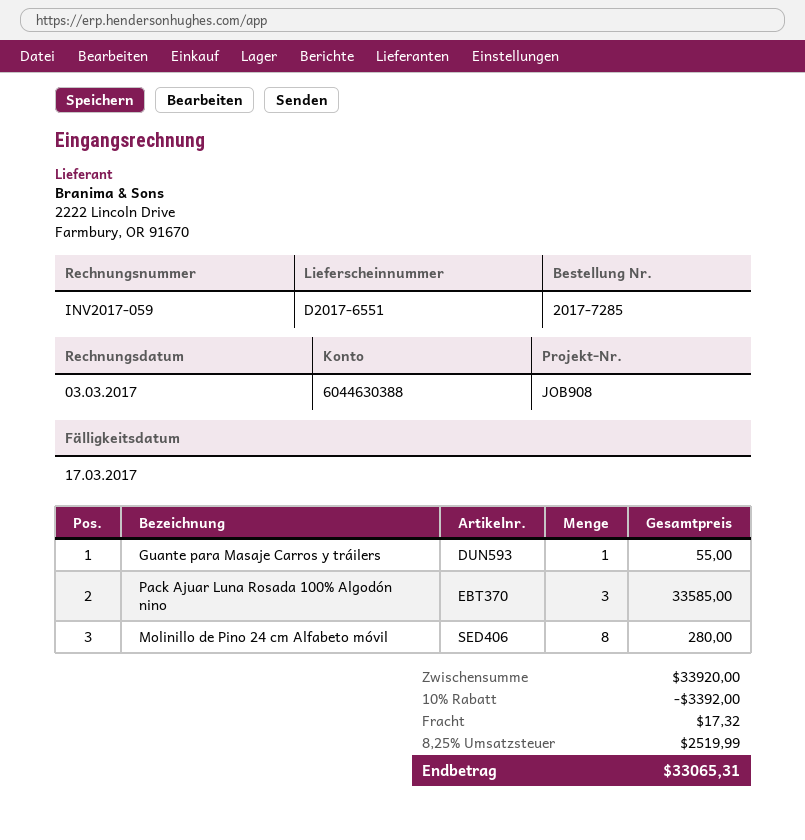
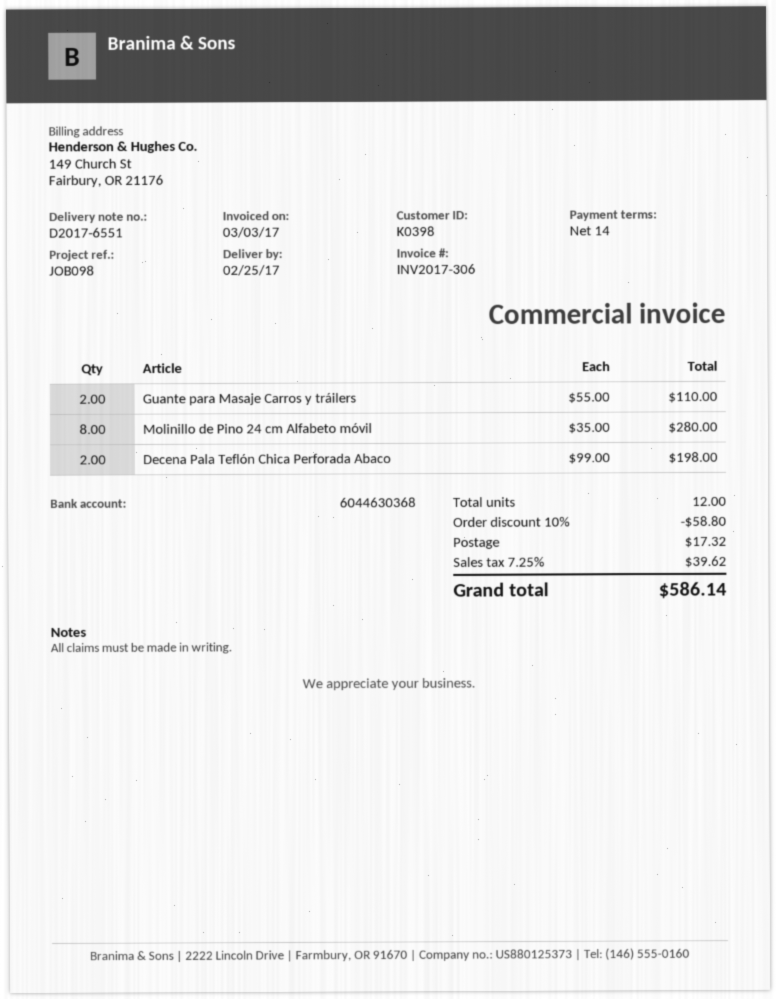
invoice number: INV2017-059 -> INV2017-306
reference: JOB908 -> JOB098
bank account: 6044630388 -> 6044630368
Guante para Masaje Carros y tráilers: 1 for 55.00 -> 2 for 110.00
Pack Ajuar Luna Rosada 100% Algodón nino: 3 for 33585.00 -> none
Decena Pala Teflón Chica Perforada Abaco: none -> 2 for 198.00
discount: 10% = 3392.00 -> 10% = 58.80
tax: 8.25% = 2519.99 -> 7.25% = 39.62
total: 33065.31 -> 586.14

